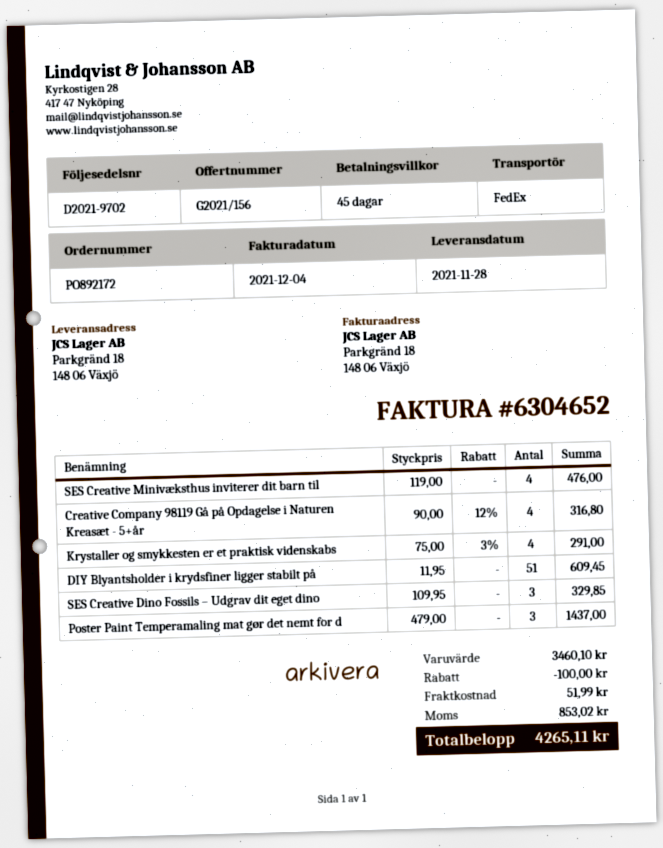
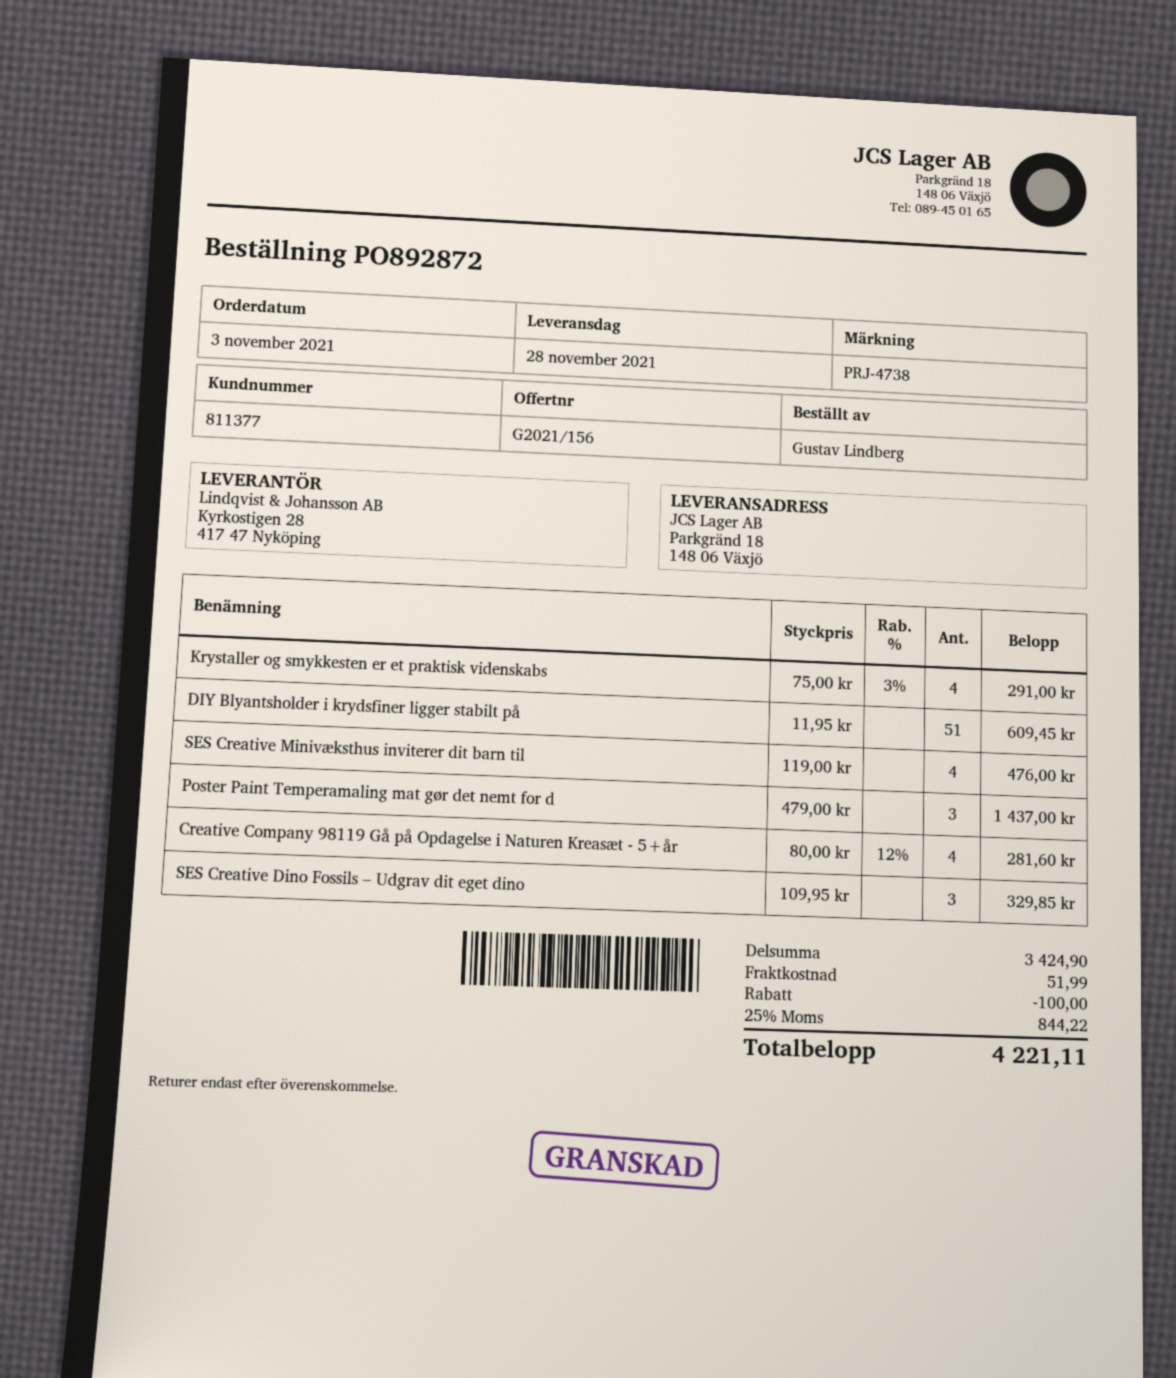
order number: PO892172 -> PO892872
Creative Company 98119 Gå på Opdagelse i Naturen Kreasæt - 5+år: 4 x 90.00 - 12% = 316.80 -> 4 x 80.00 - 12% = 281.60
subtotal: 3460.10 -> 3424.90
tax: 853.02 -> 844.22
total: 4265.11 -> 4221.11

